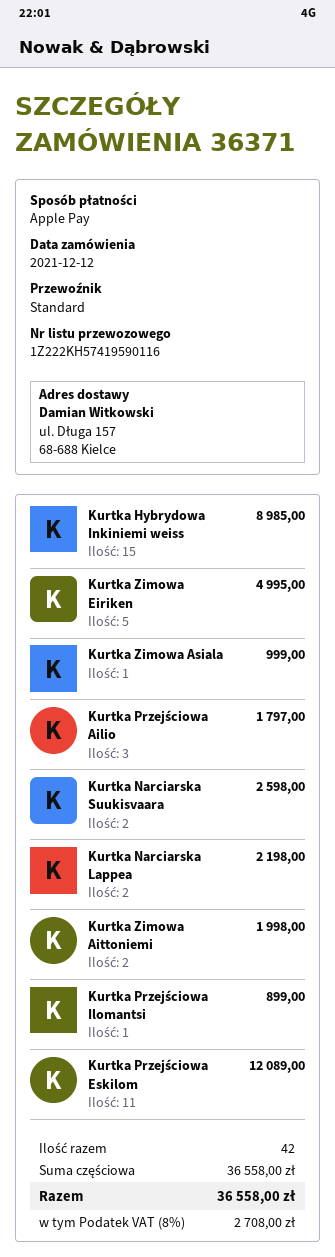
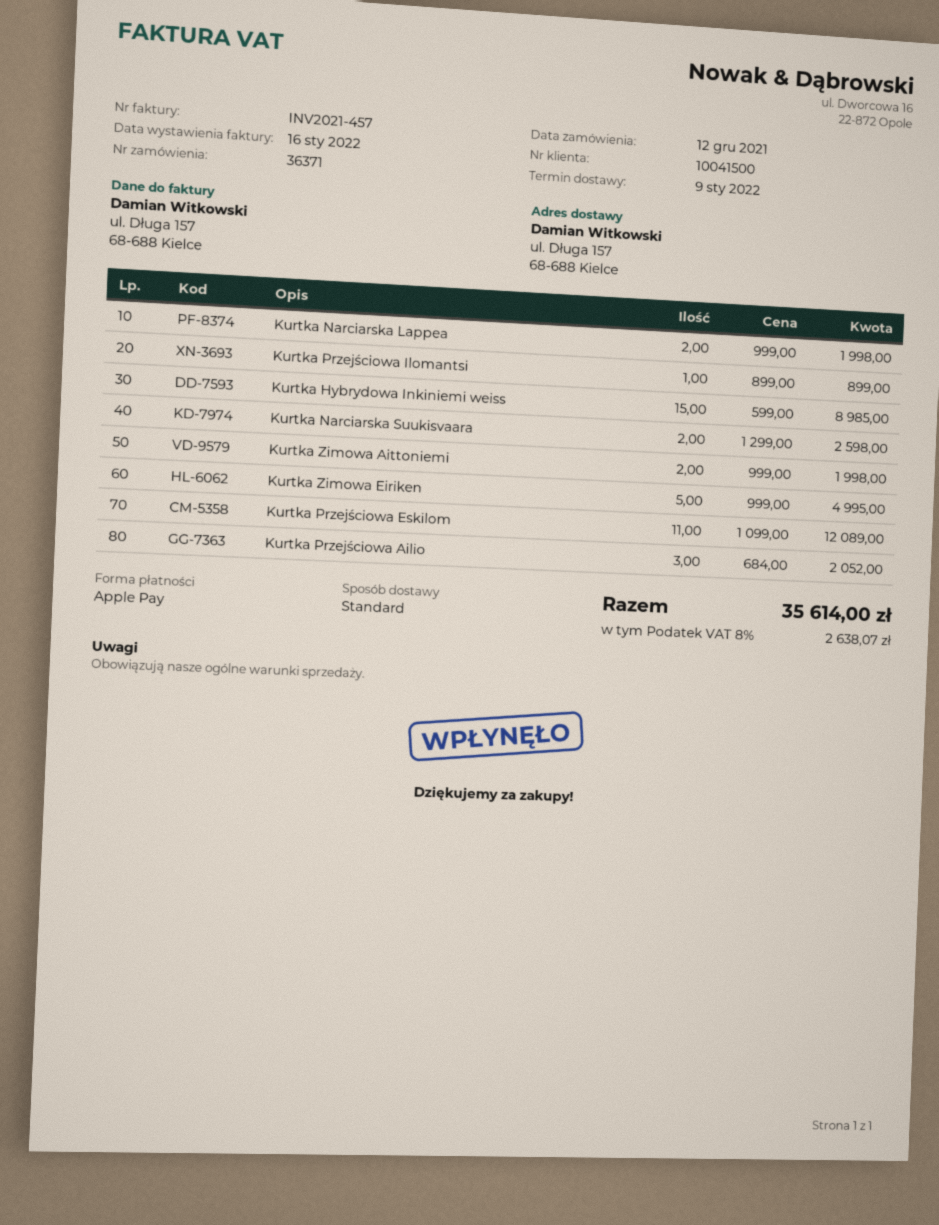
Kurtka Zimowa Asiala: 1 for 999.00 -> none
Kurtka Przejściowa Ailio: 3 for 1797.00 -> 3 for 2052.00
Kurtka Narciarska Lappea: 2 for 2198.00 -> 2 for 1998.00
tax: 8% = 2708.00 -> 8% = 2638.07
total: 36558.00 -> 35614.00

